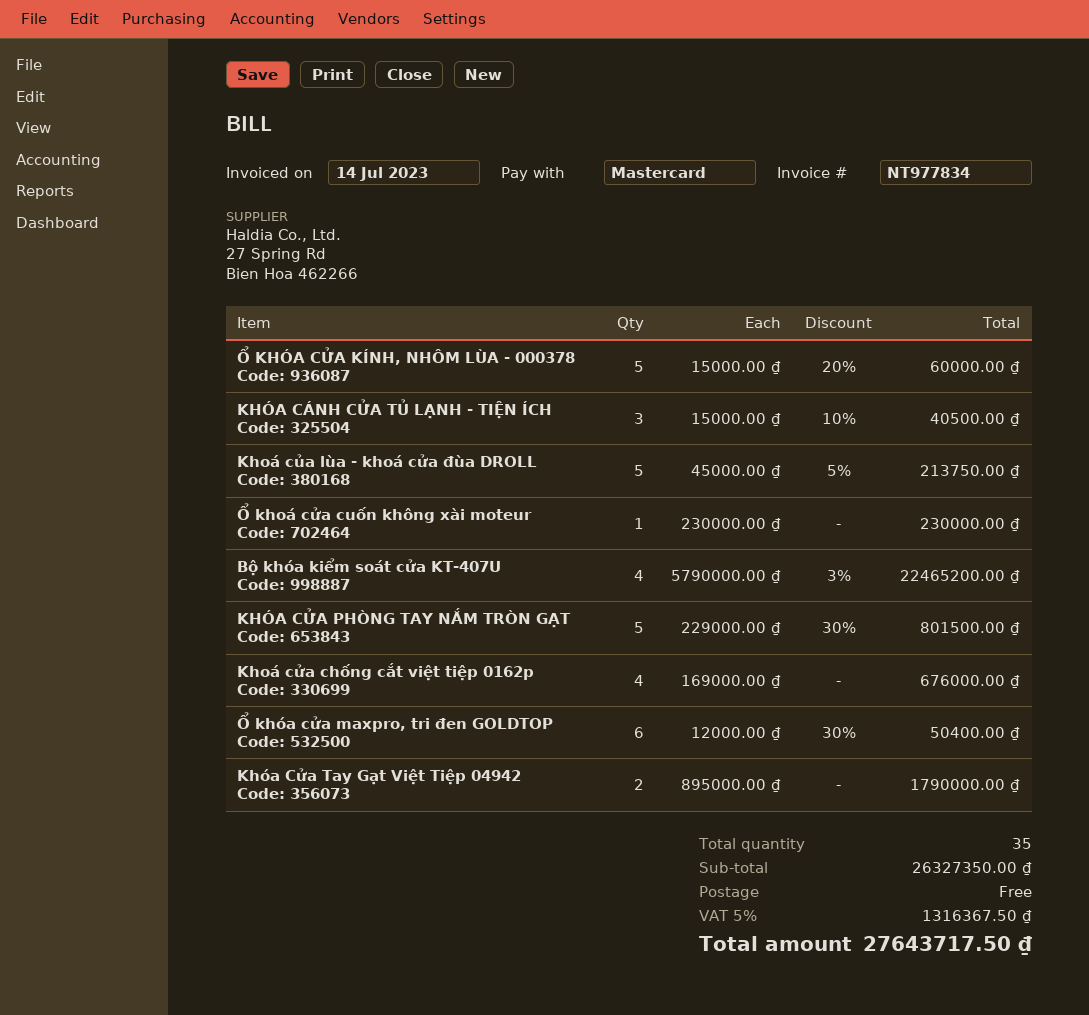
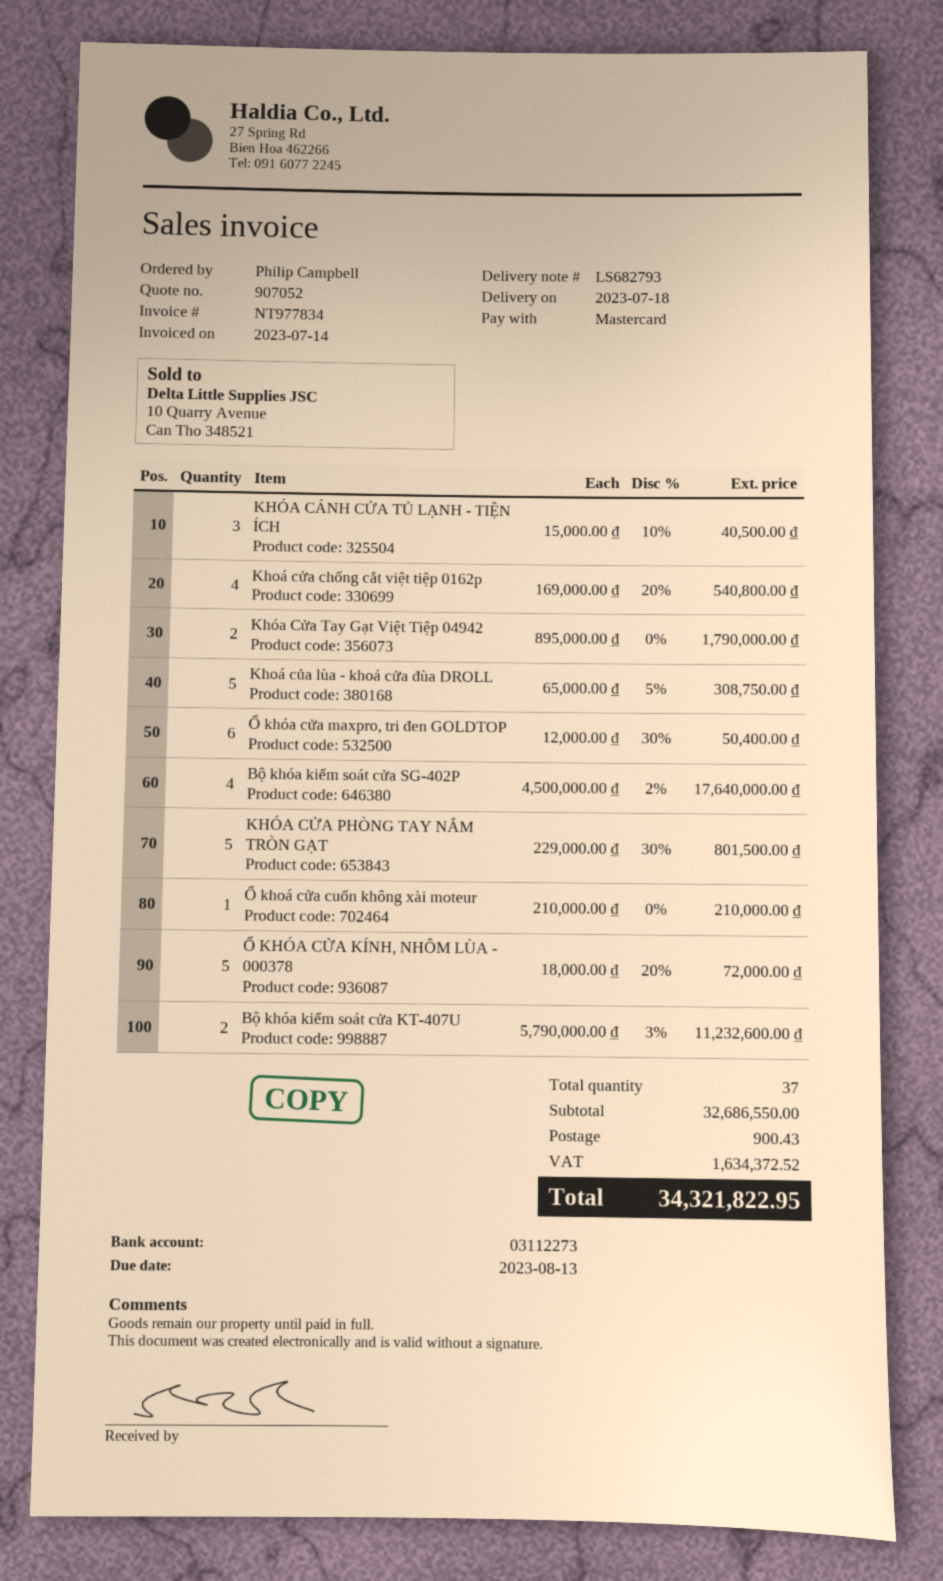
Ổ KHÓA CỬA KÍNH, NHÔM LÙA - 000378: 5 x 15000.00 - 20% = 60000.00 -> 5 x 18000.00 - 20% = 72000.00
Khoá của lùa - khoá cửa đùa DROLL: 5 x 45000.00 - 5% = 213750.00 -> 5 x 65000.00 - 5% = 308750.00
Ổ khoá cửa cuốn không xài moteur: 1 x 230000.00 = 230000.00 -> 1 x 210000.00 = 210000.00
Bộ khóa kiểm soát cửa KT-407U: 4 x 5790000.00 - 3% = 22465200.00 -> 2 x 5790000.00 - 3% = 11232600.00
Khoá cửa chống cắt việt tiệp 0162p: 4 x 169000.00 = 676000.00 -> 4 x 169000.00 - 20% = 540800.00
Bộ khóa kiểm soát cửa SG-402P: none -> 4 x 4500000.00 - 2% = 17640000.00
total quantity: 35 -> 37
subtotal: 26327350.00 -> 32686550.00
shipping: 0.00 -> 900.43
tax: 1316367.50 -> 1634372.52
total: 27643717.50 -> 34321822.95

